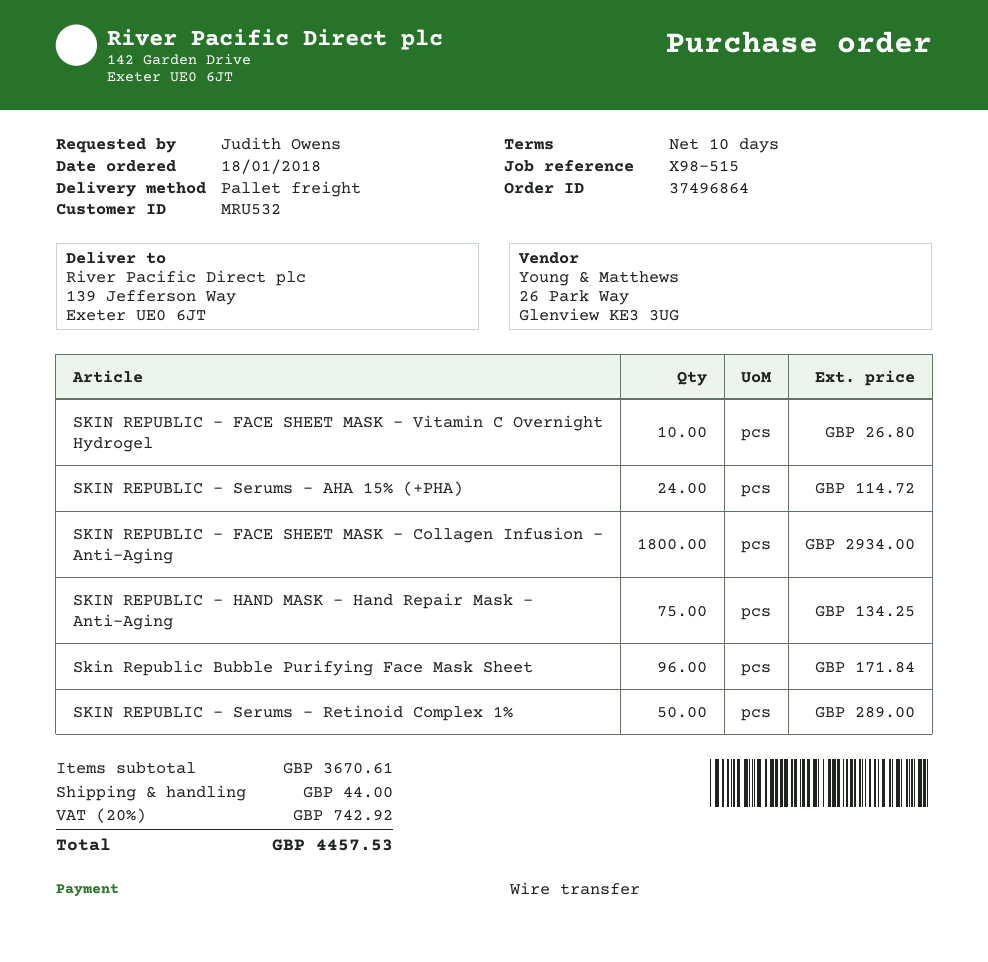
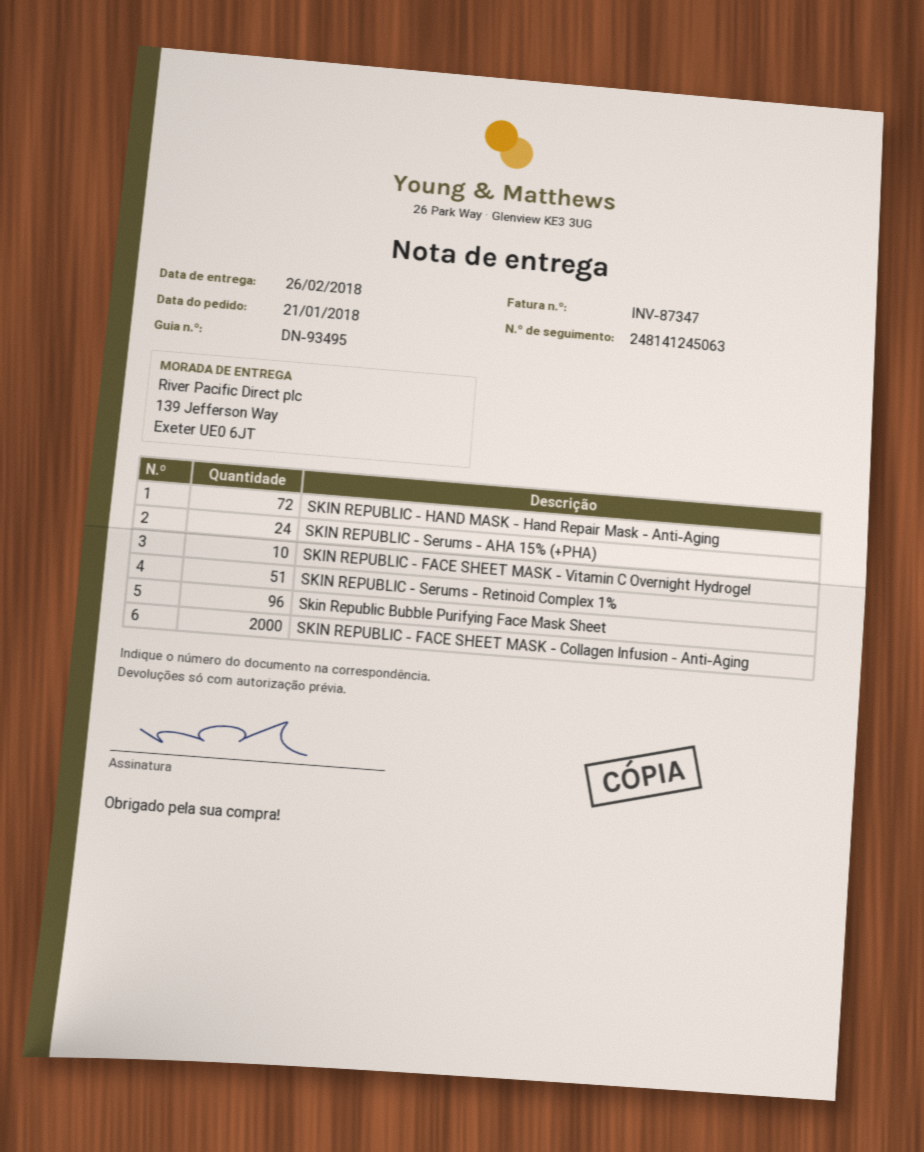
order date: 2018-01-18 -> 2018-01-21
SKIN REPUBLIC - FACE SHEET MASK - Collagen Infusion - Anti-Aging: 1800 -> 2000
SKIN REPUBLIC - HAND MASK - Hand Repair Mask - Anti-Aging: 75 -> 72
SKIN REPUBLIC - Serums - Retinoid Complex 1%: 50 -> 51

